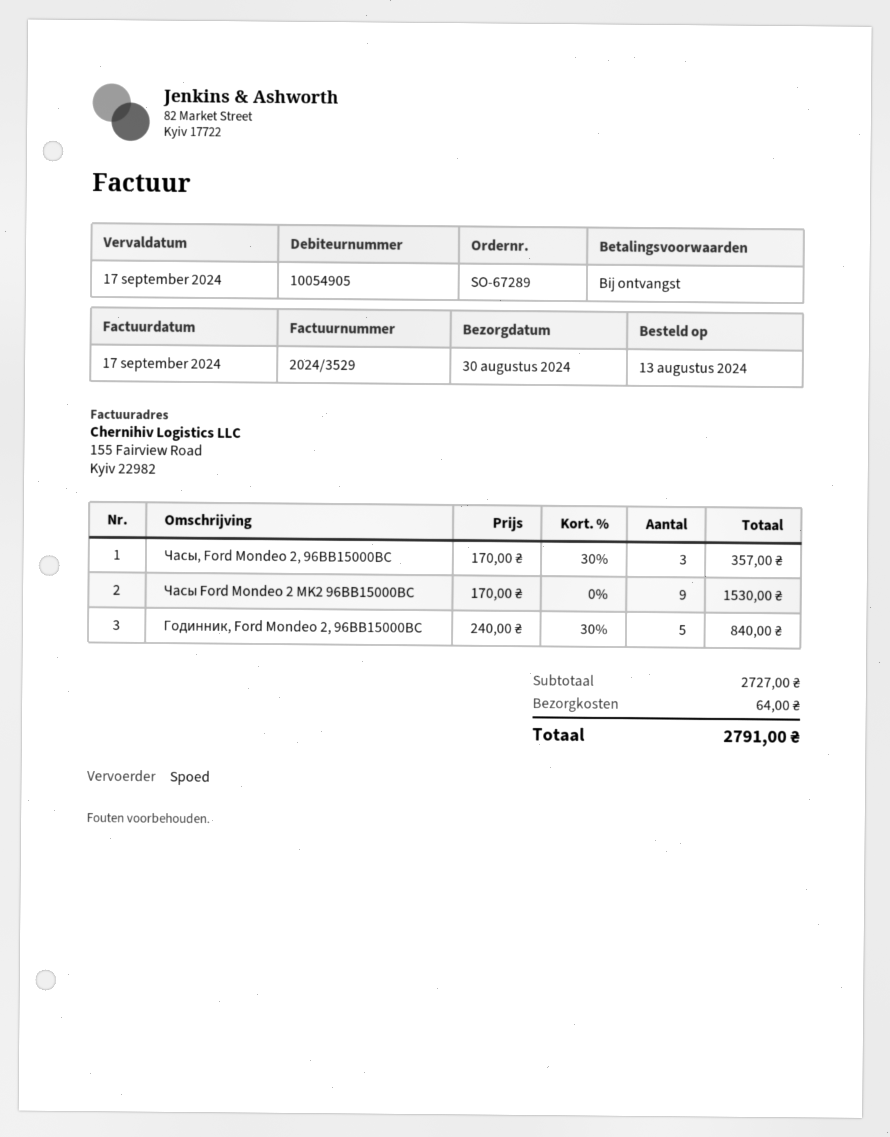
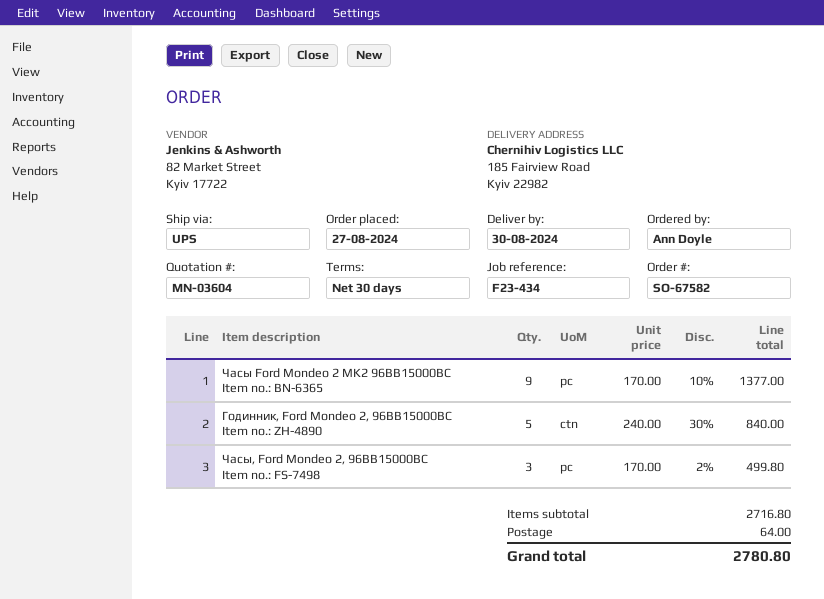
order number: SO-67289 -> SO-67582
order date: 2024-08-13 -> 2024-08-27
payment terms: on receipt -> 30 days
shipping method: express -> UPS
Часы, Ford Mondeo 2, 96BB15000BC: 3 x 170.00 - 30% = 357.00 -> 3 x 170.00 - 2% = 499.80
Часы Ford Mondeo 2 MK2 96BB15000BC: 9 x 170.00 = 1530.00 -> 9 x 170.00 - 10% = 1377.00
subtotal: 2727.00 -> 2716.80
total: 2791.00 -> 2780.80

